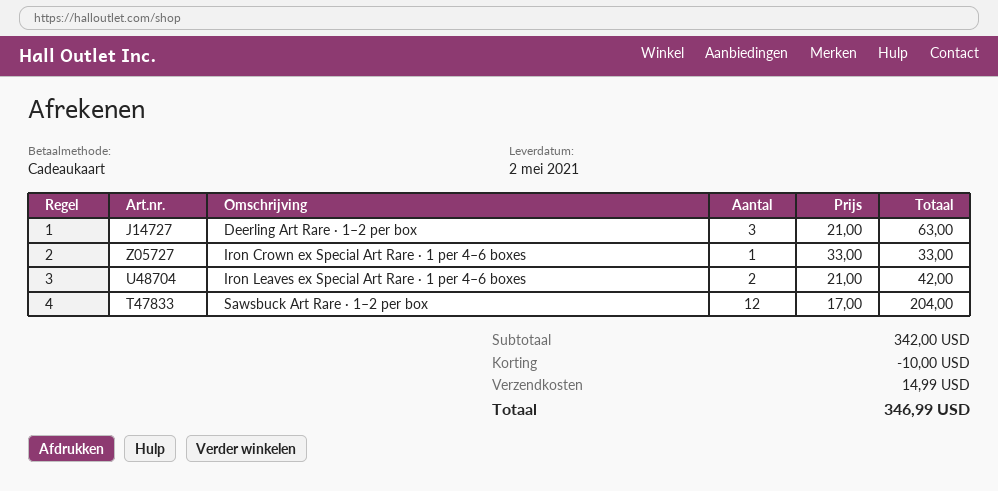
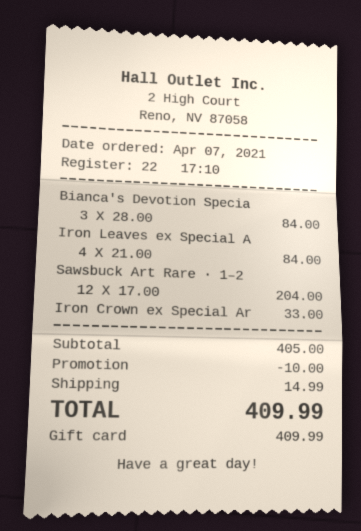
Deerling Art Rare · 1–2 per box: 3 x 21.00 = 63.00 -> none
Iron Leaves ex Special Art Rare · 1 per 4–6 boxes: 2 x 21.00 = 42.00 -> 4 x 21.00 = 84.00
Bianca's Devotion Specia: none -> 3 x 28.00 = 84.00
subtotal: 342.00 -> 405.00
total: 346.99 -> 409.99

